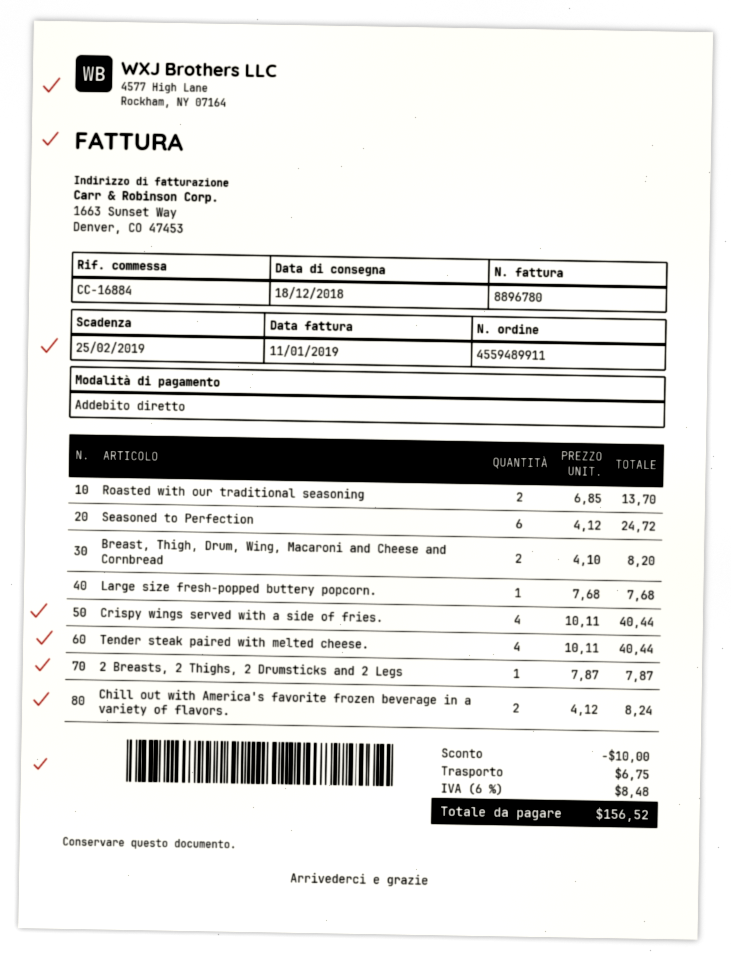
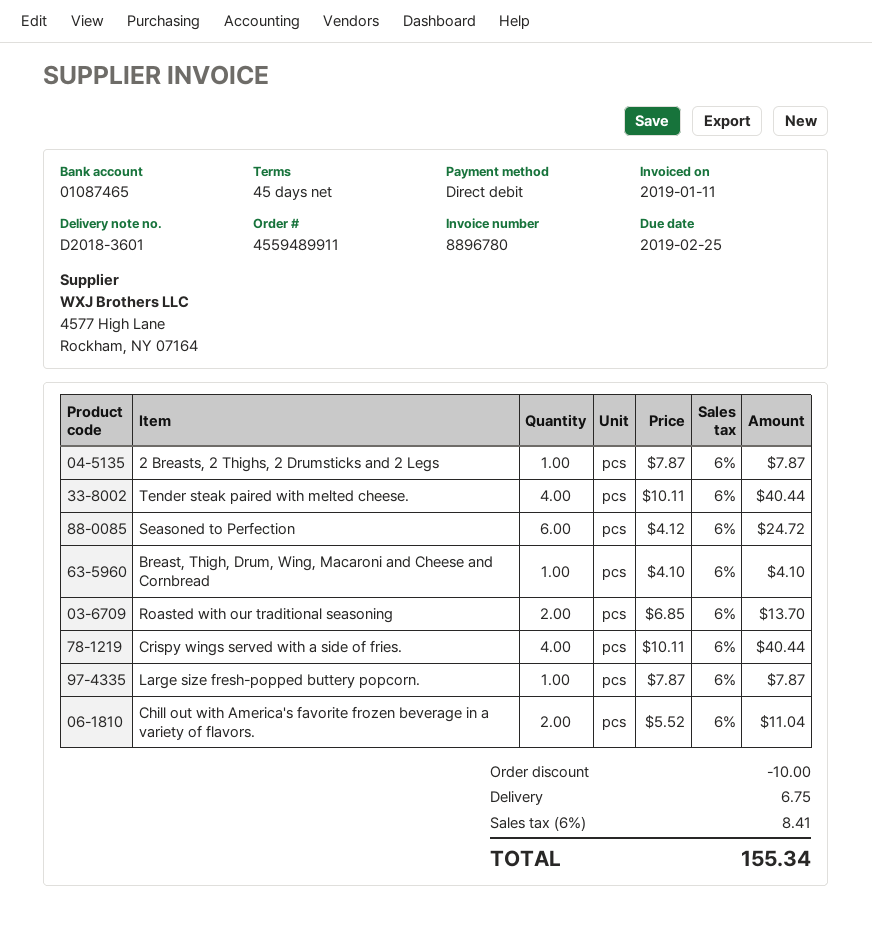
Breast, Thigh, Drum, Wing, Macaroni and Cheese and Cornbread: 2 x 4.10 = 8.20 -> 1 x 4.10 = 4.10
Large size fresh-popped buttery popcorn.: 1 x 7.68 = 7.68 -> 1 x 7.87 = 7.87
Chill out with America's favorite frozen beverage in a variety of flavors.: 2 x 4.12 = 8.24 -> 2 x 5.52 = 11.04
tax: 6% = 8.48 -> 6% = 8.41
total: 156.52 -> 155.34

